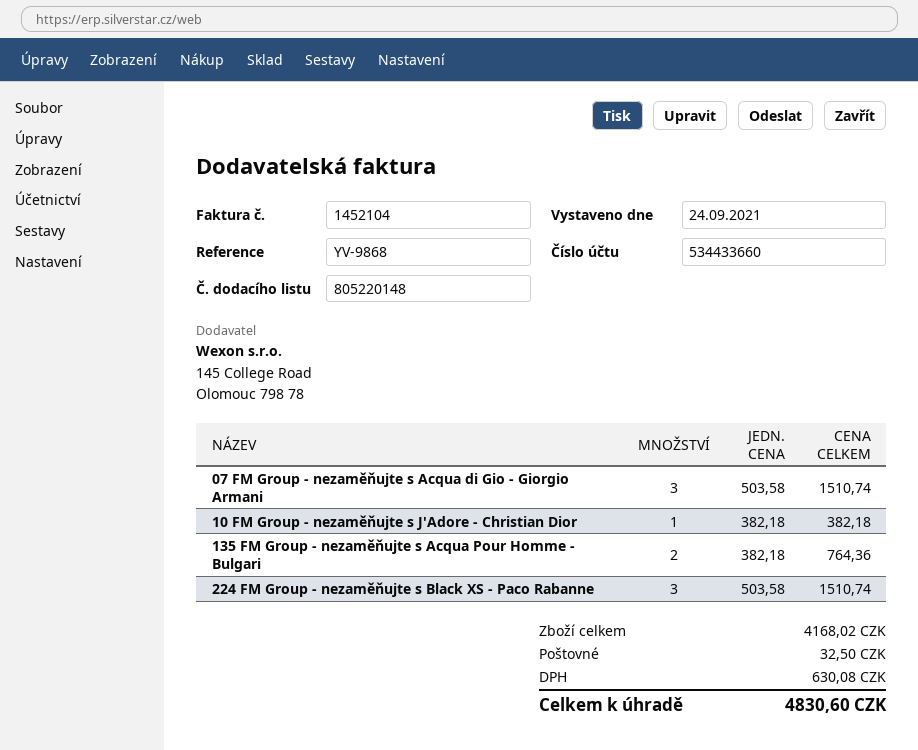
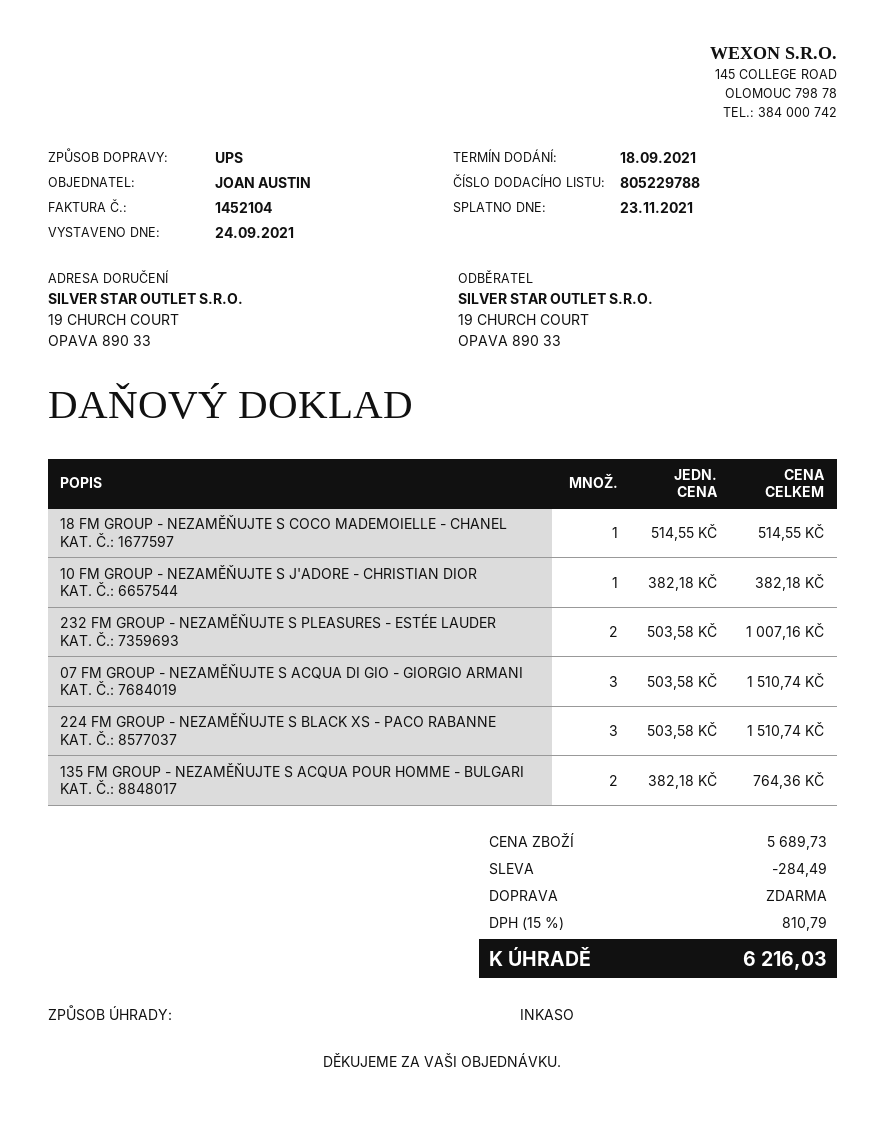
delivery note number: 805220148 -> 805229788
18 FM GROUP - NEZAMĚŇUJTE S COCO MADEMOIELLE - CHANEL: none -> 1 x 514.55 = 514.55
232 FM GROUP - NEZAMĚŇUJTE S PLEASURES - ESTÉE LAUDER: none -> 2 x 503.58 = 1007.16
subtotal: 4168.02 -> 5689.73
discount: none -> 284.49
shipping: 32.50 -> 0.00
tax: 630.08 -> 810.79
total: 4830.60 -> 6216.03

